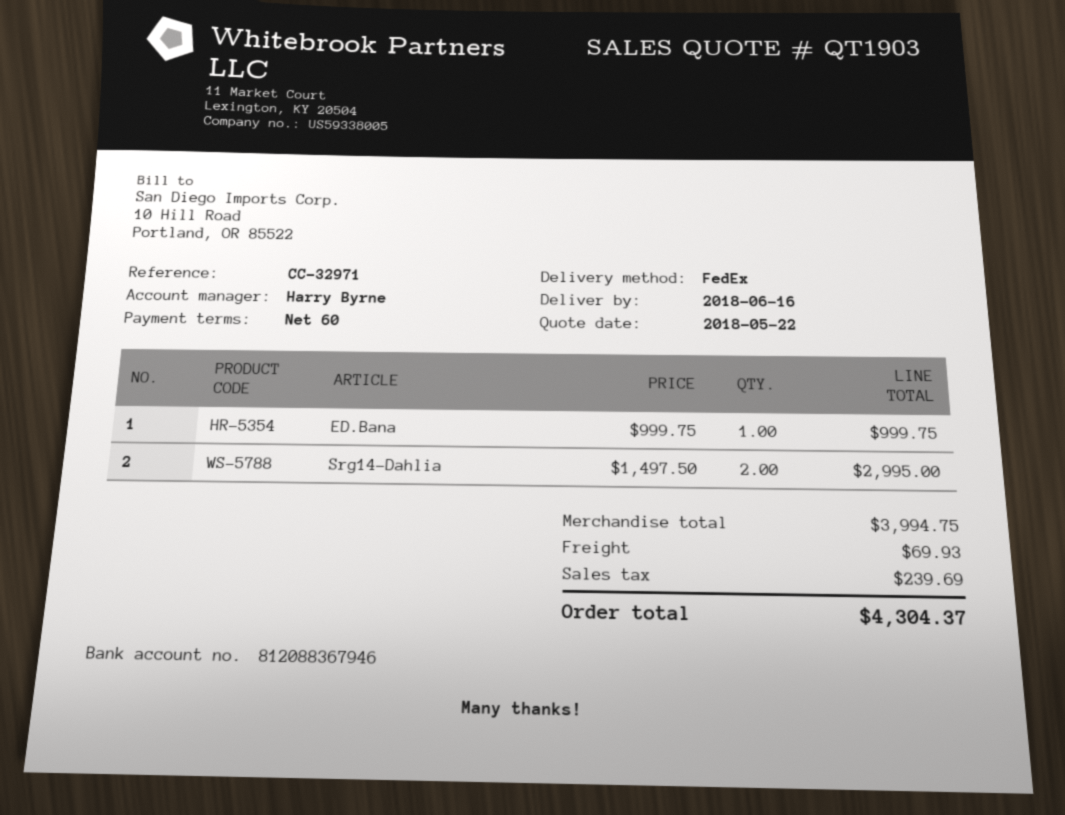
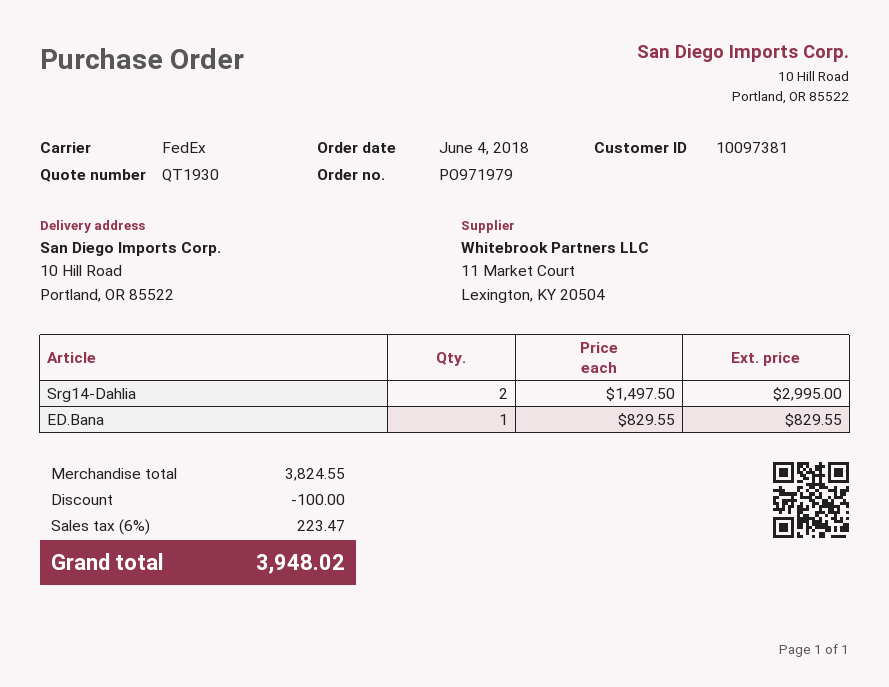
quote number: QT1903 -> QT1930
ED.Bana: 1 x 999.75 = 999.75 -> 1 x 829.55 = 829.55
subtotal: 3994.75 -> 3824.55
discount: none -> 100.00
shipping: 69.93 -> none
tax: 239.69 -> 223.47
total: 4304.37 -> 3948.02

